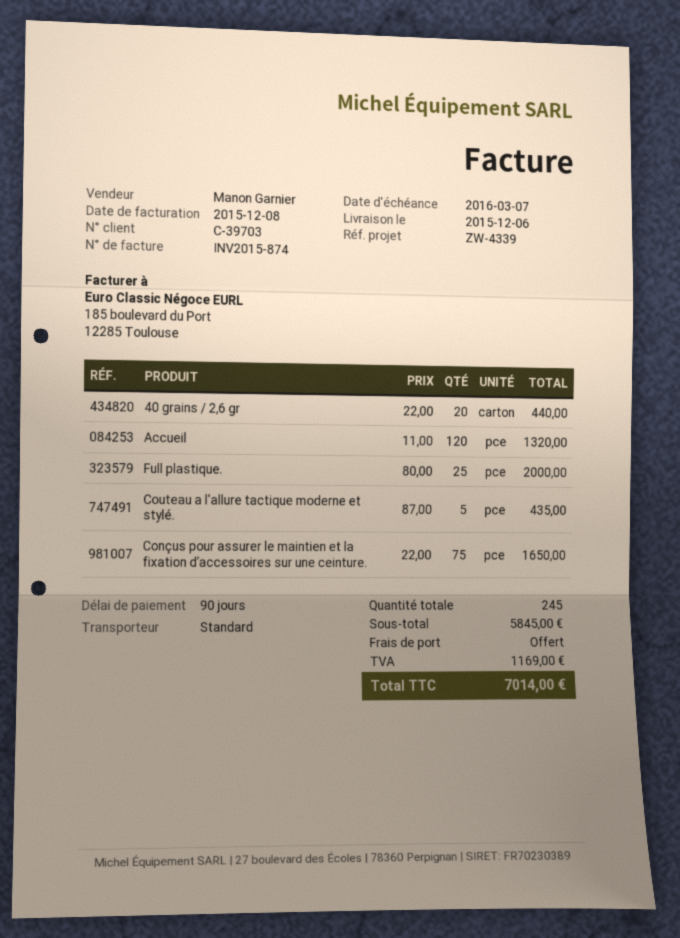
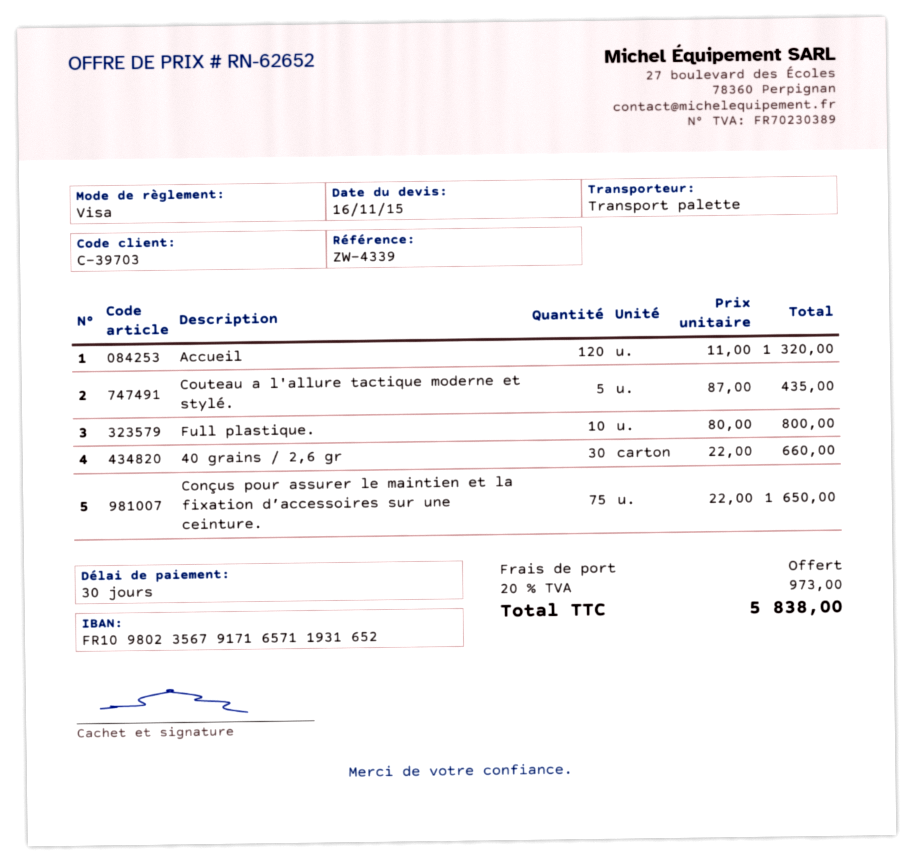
payment terms: 90 days -> 30 days
shipping method: standard -> pallet freight
40 grains / 2,6 gr: 20 x 22.00 = 440.00 -> 30 x 22.00 = 660.00
Full plastique.: 25 x 80.00 = 2000.00 -> 10 x 80.00 = 800.00
tax: 1169.00 -> 973.00
total: 7014.00 -> 5838.00

